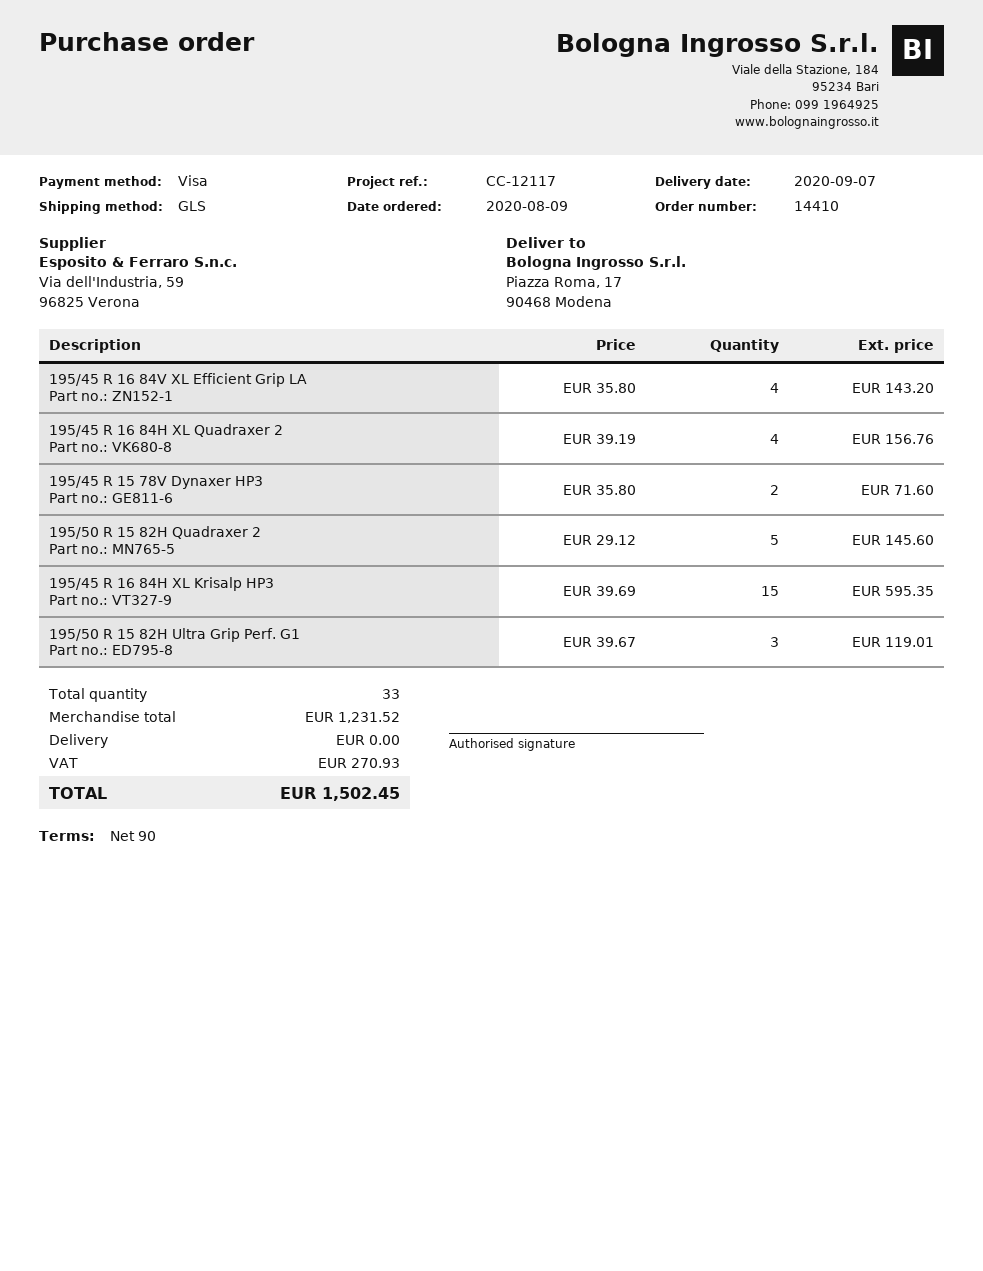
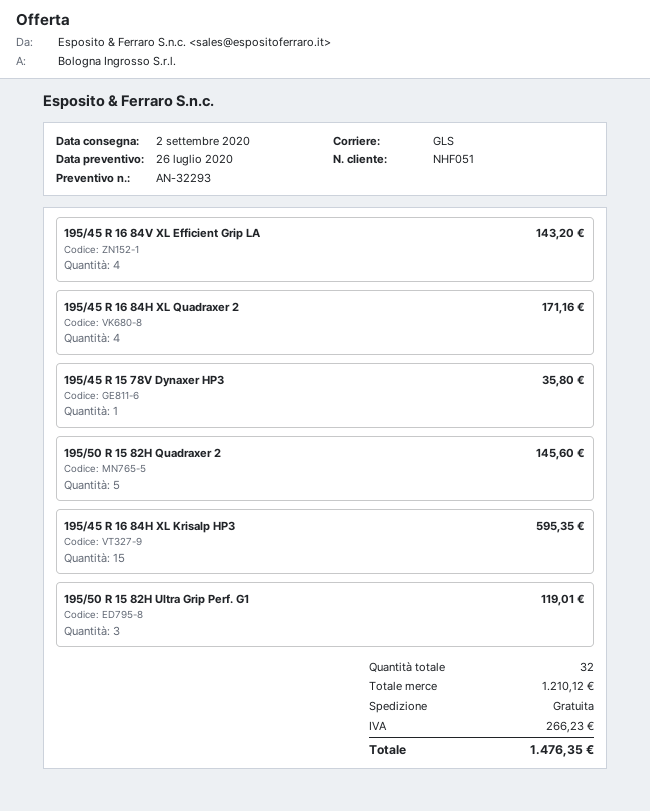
delivery date: 2020-09-07 -> 2020-09-02
195/45 R 16 84H XL Quadraxer 2: 4 for 156.76 -> 4 for 171.16
195/45 R 15 78V Dynaxer HP3: 2 for 71.60 -> 1 for 35.80
total quantity: 33 -> 32
subtotal: 1231.52 -> 1210.12
tax: 270.93 -> 266.23
total: 1502.45 -> 1476.35

